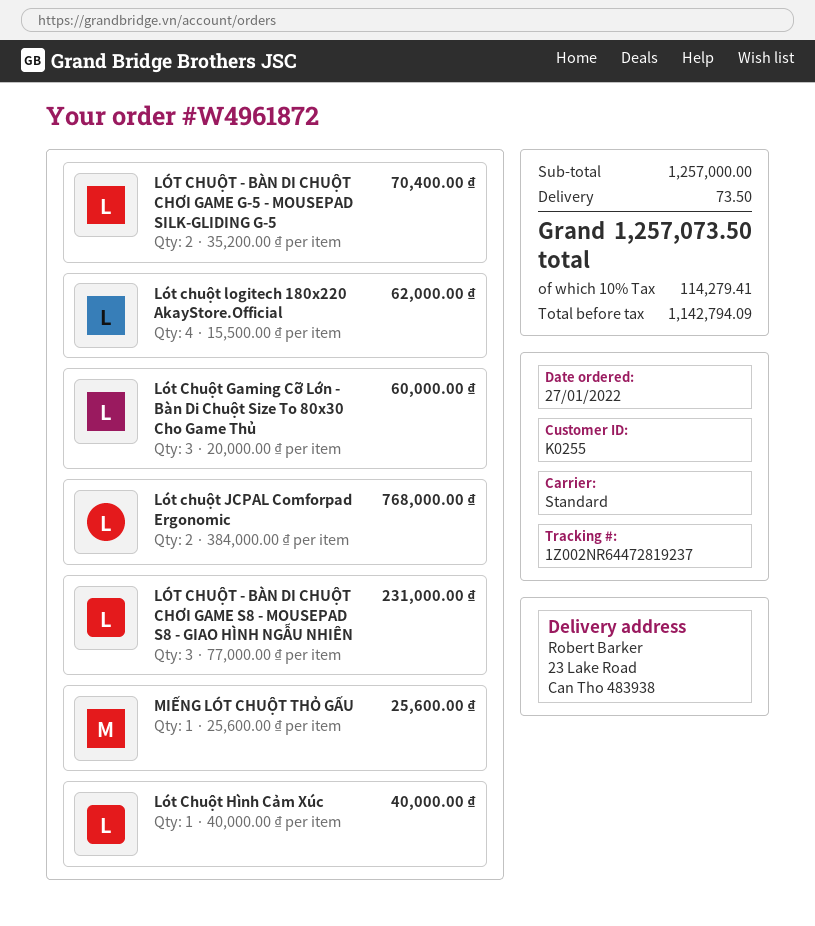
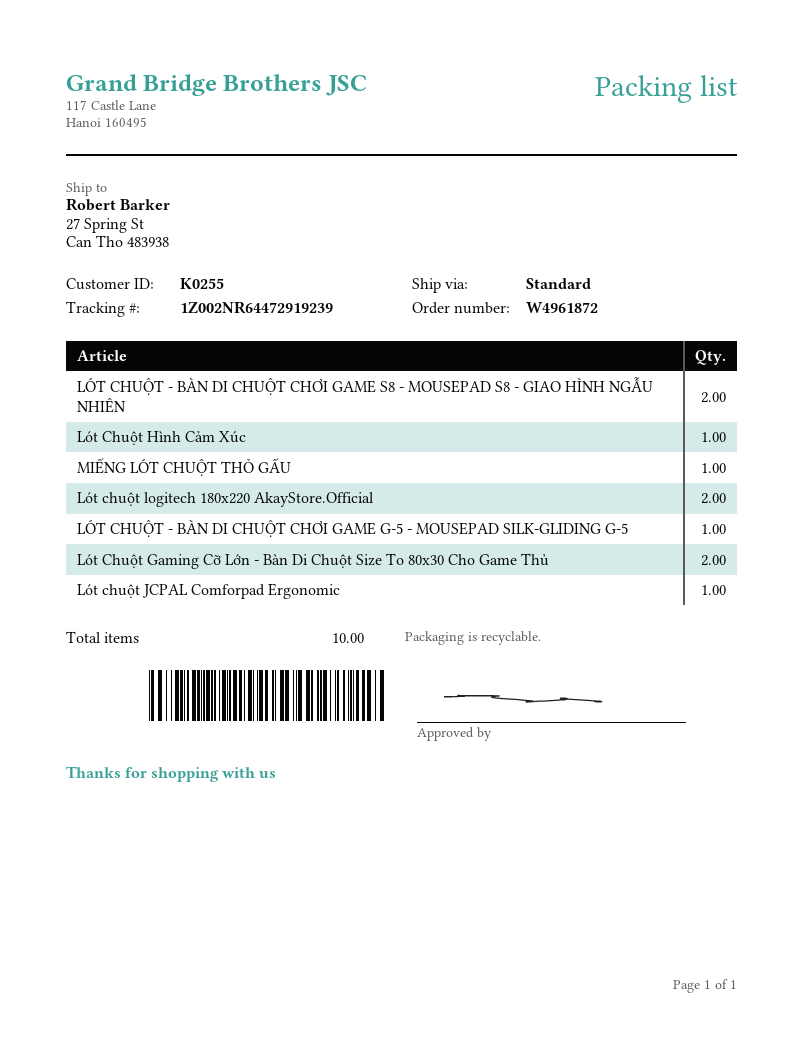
tracking number: 1Z002NR64472819237 -> 1Z002NR64472919239
ship to: 23 Lake Road, Can Tho 483938 -> 27 Spring St, Can Tho 483938
LÓT CHUỘT - BÀN DI CHUỘT CHƠI GAME G-5 - MOUSEPAD SILK-GLIDING G-5: 2 -> 1
Lót chuột logitech 180x220 AkayStore.Official: 4 -> 2
Lót Chuột Gaming Cỡ Lớn - Bàn Di Chuột Size To 80x30 Cho Game Thủ: 3 -> 2
Lót chuột JCPAL Comforpad Ergonomic: 2 -> 1
LÓT CHUỘT - BÀN DI CHUỘT CHƠI GAME S8 - MOUSEPAD S8 - GIAO HÌNH NGẪU NHIÊN: 3 -> 2

